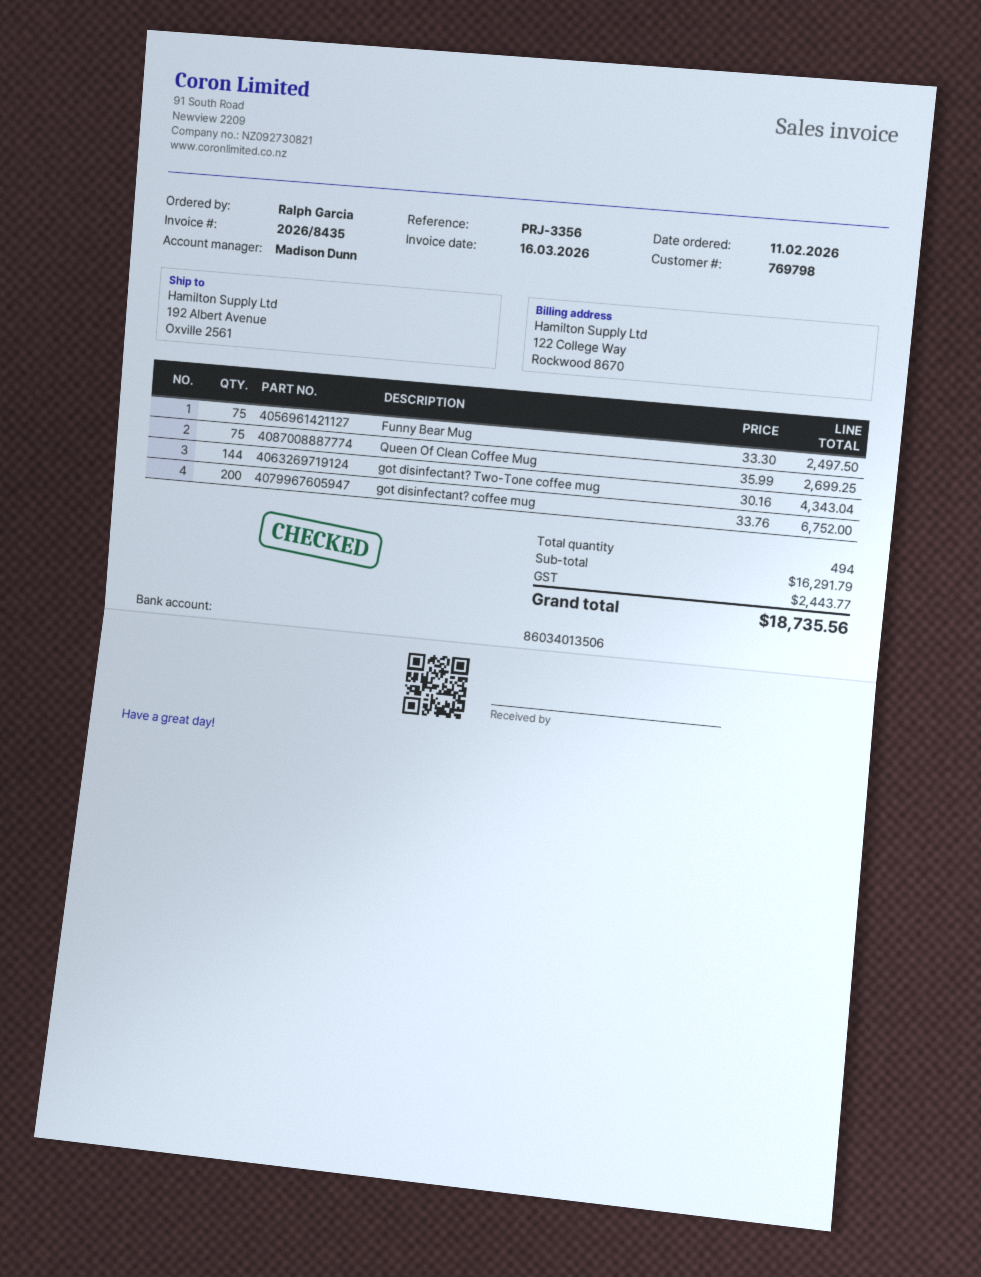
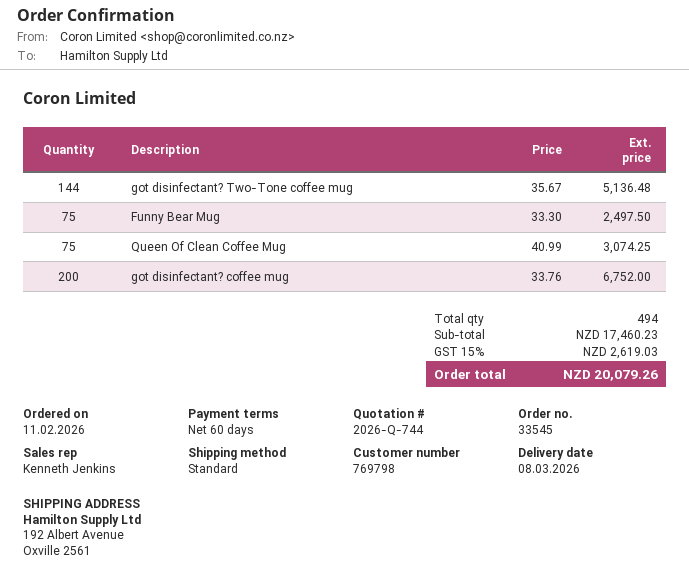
sales rep: Madison Dunn -> Kenneth Jenkins
Queen Of Clean Coffee Mug: 75 x 35.99 = 2699.25 -> 75 x 40.99 = 3074.25
got disinfectant? Two-Tone coffee mug: 144 x 30.16 = 4343.04 -> 144 x 35.67 = 5136.48
subtotal: 16291.79 -> 17460.23
tax: 2443.77 -> 2619.03
total: 18735.56 -> 20079.26

